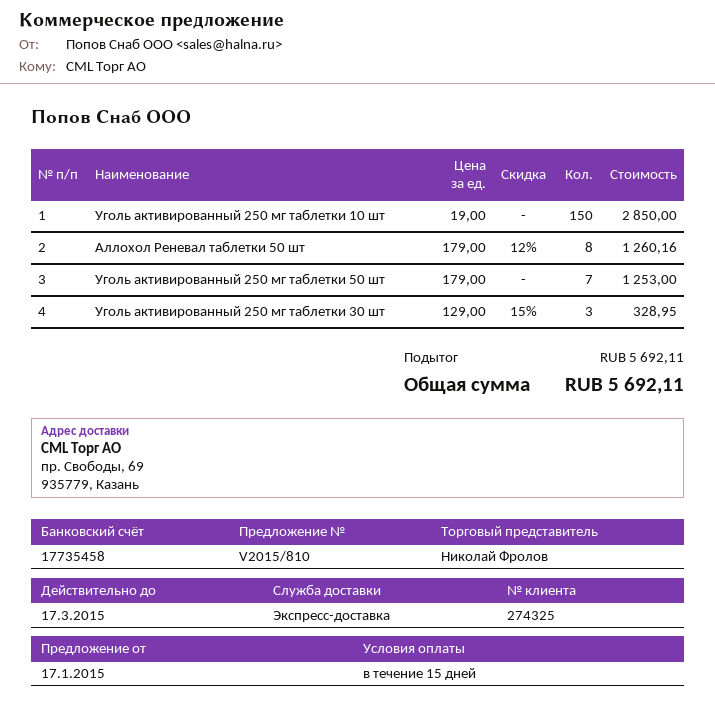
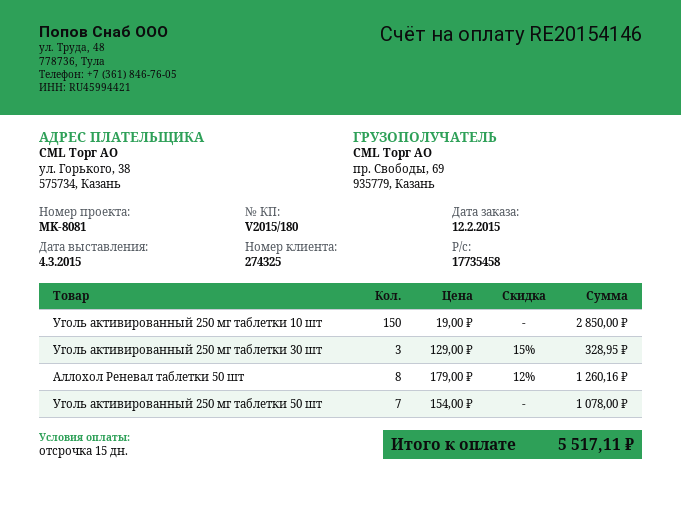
quote number: V2015/810 -> V2015/180
Уголь активированный 250 мг таблетки 50 шт: 7 x 179.00 = 1253.00 -> 7 x 154.00 = 1078.00
total: 5692.11 -> 5517.11

